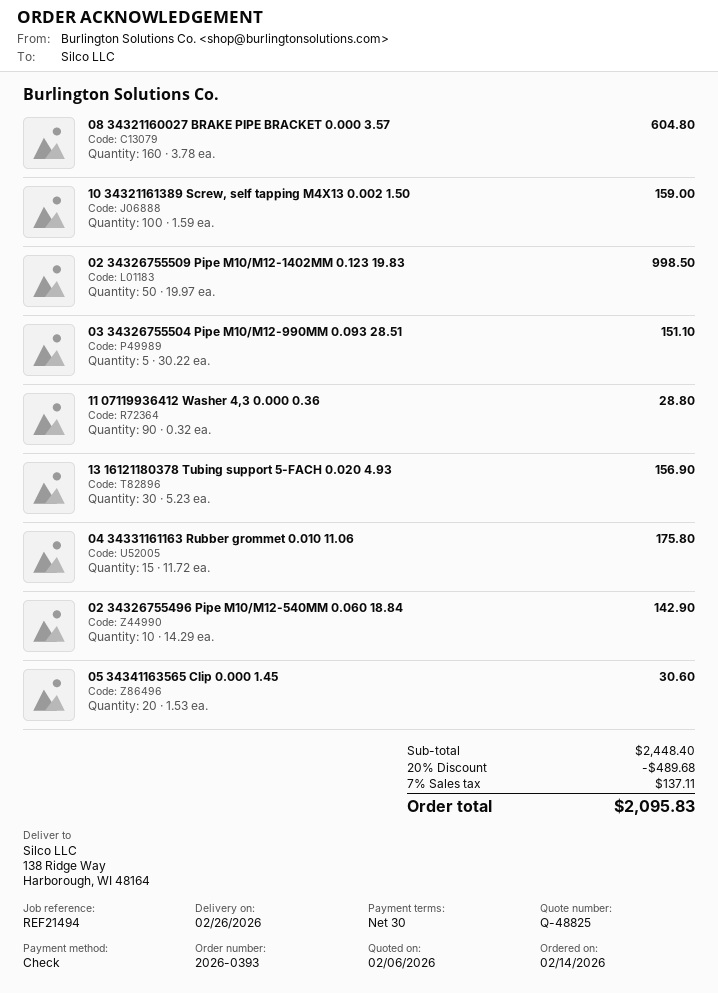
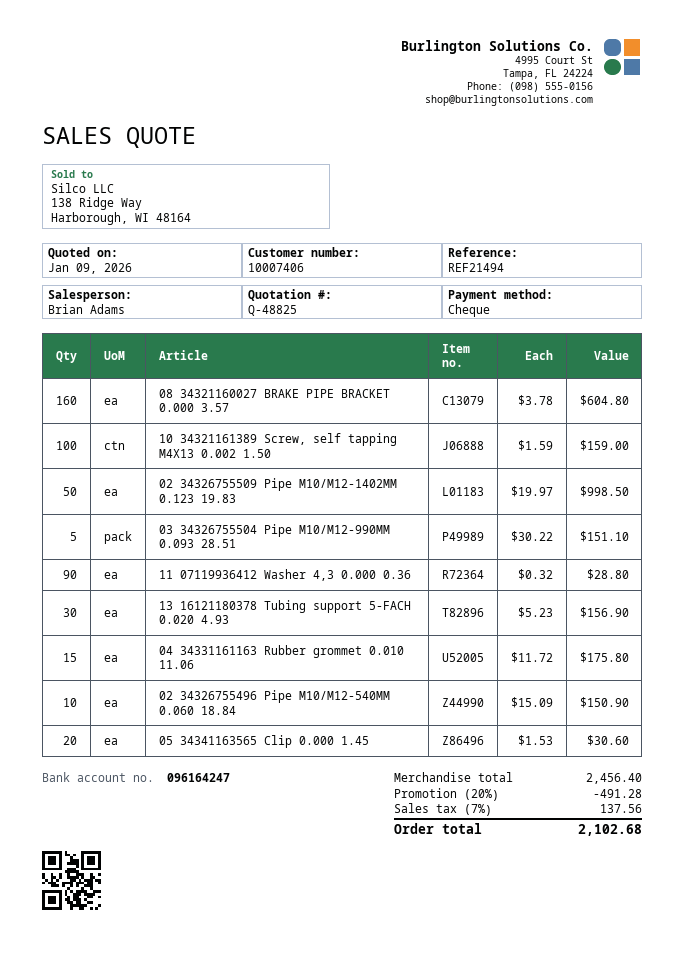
quote date: 2026-02-06 -> 2026-01-09
02 34326755496 Pipe M10/M12-540MM 0.060 18.84: 10 x 14.29 = 142.90 -> 10 x 15.09 = 150.90
subtotal: 2448.40 -> 2456.40
discount: 20% = 489.68 -> 20% = 491.28
tax: 7% = 137.11 -> 7% = 137.56
total: 2095.83 -> 2102.68

